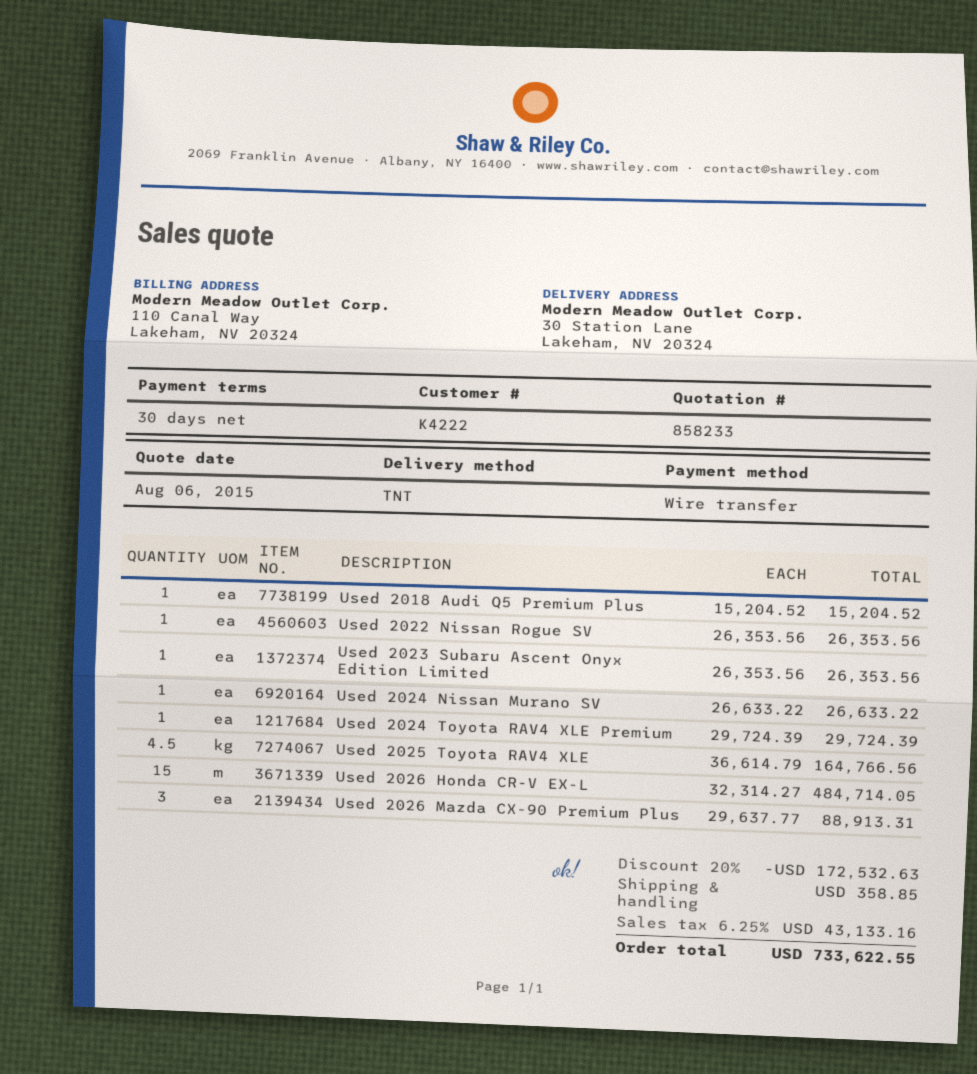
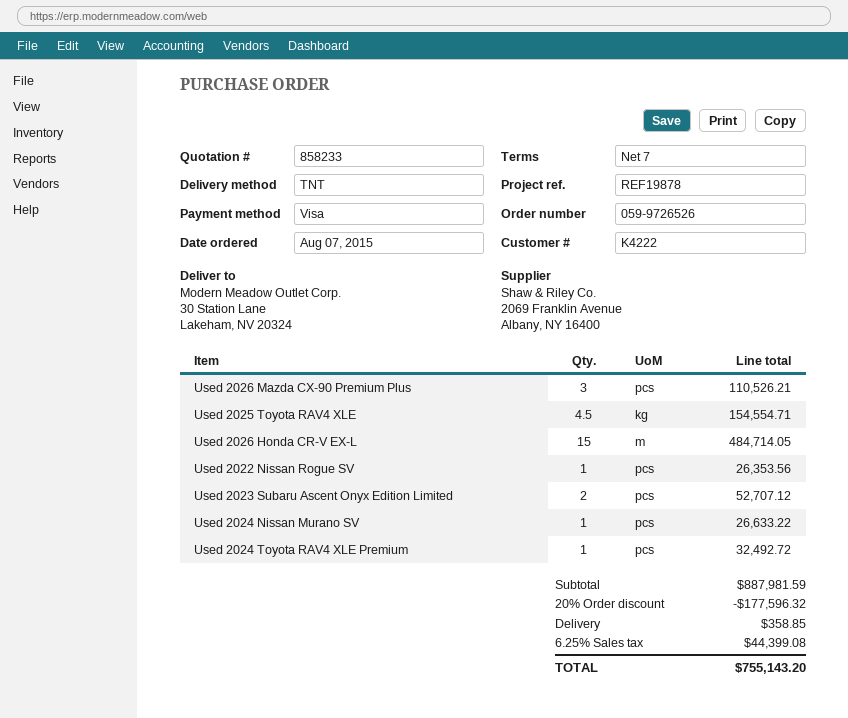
payment terms: 30 days -> 7 days
payment method: bank transfer -> Visa
Used 2018 Audi Q5 Premium Plus: 1 for 15204.52 -> none
Used 2023 Subaru Ascent Onyx Edition Limited: 1 for 26353.56 -> 2 for 52707.12
Used 2024 Toyota RAV4 XLE Premium: 1 for 29724.39 -> 1 for 32492.72
Used 2025 Toyota RAV4 XLE: 4.5 for 164766.56 -> 4.5 for 154554.71
Used 2026 Mazda CX-90 Premium Plus: 3 for 88913.31 -> 3 for 110526.21
discount: 20% = 172532.63 -> 20% = 177596.32
tax: 6.25% = 43133.16 -> 6.25% = 44399.08
total: 733622.55 -> 755143.20

